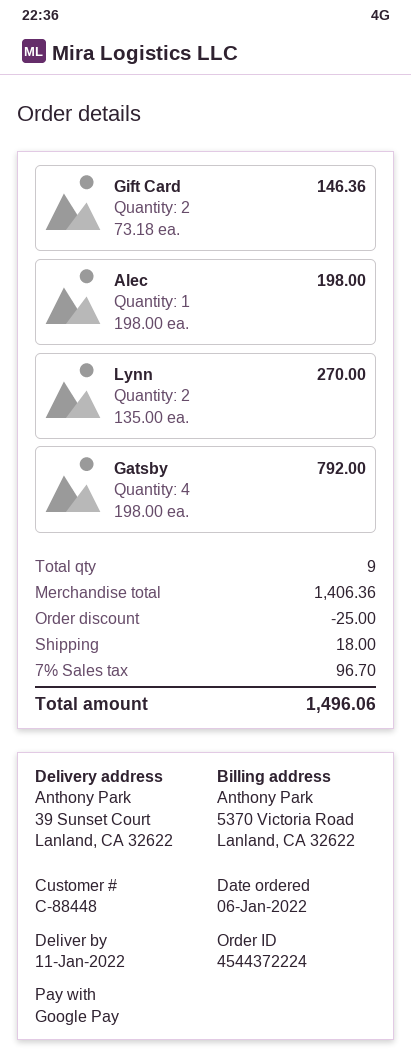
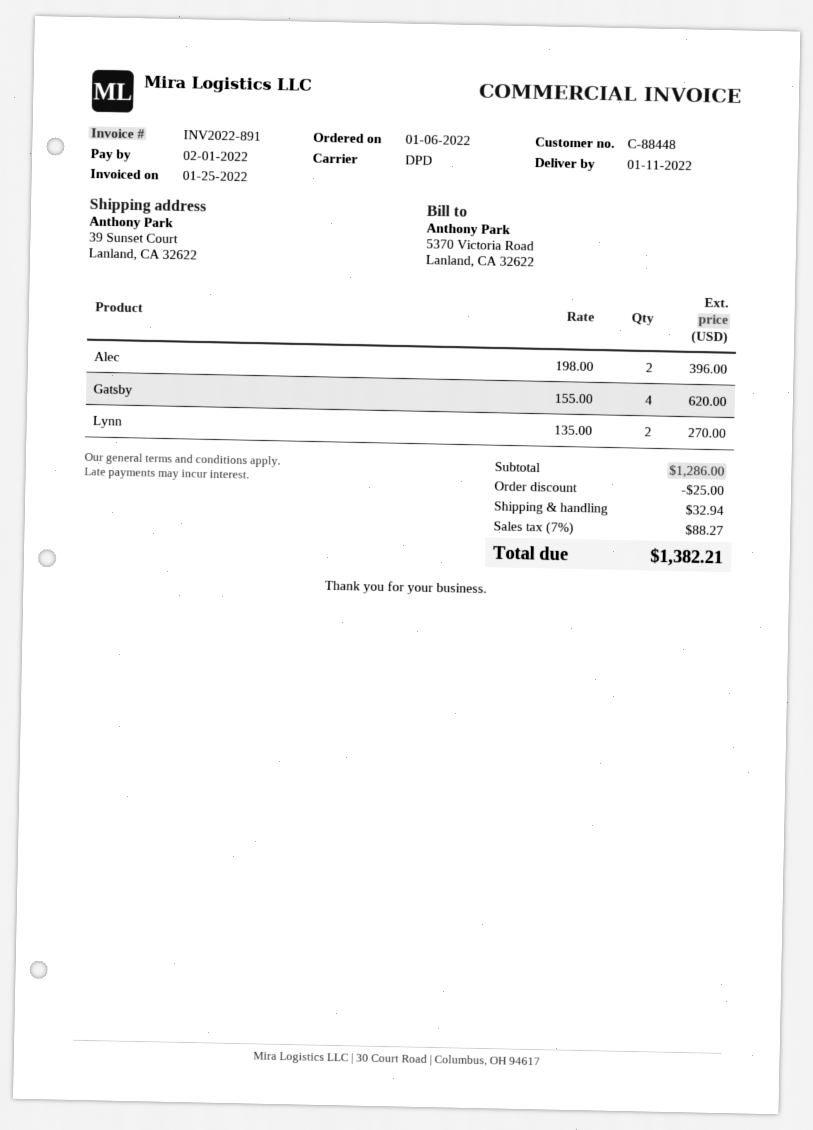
Gift Card: 2 x 73.18 = 146.36 -> none
Alec: 1 x 198.00 = 198.00 -> 2 x 198.00 = 396.00
Gatsby: 4 x 198.00 = 792.00 -> 4 x 155.00 = 620.00
subtotal: 1406.36 -> 1286.00
shipping: 18.00 -> 32.94
tax: 7% = 96.70 -> 7% = 88.27
total: 1496.06 -> 1382.21

